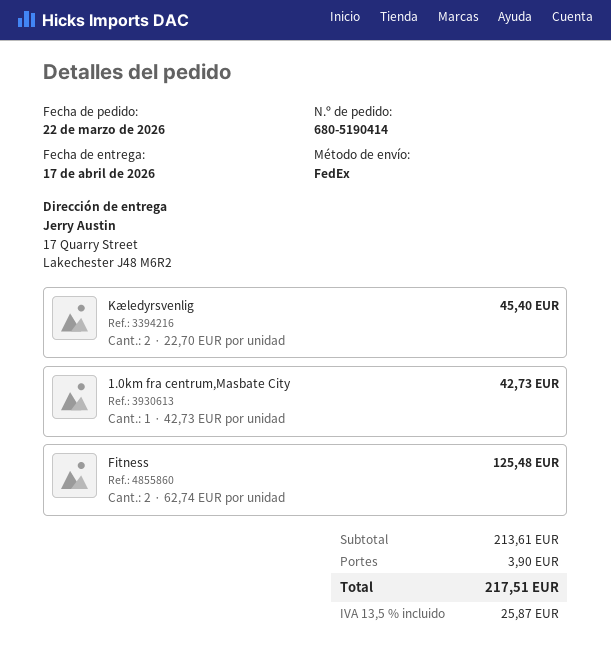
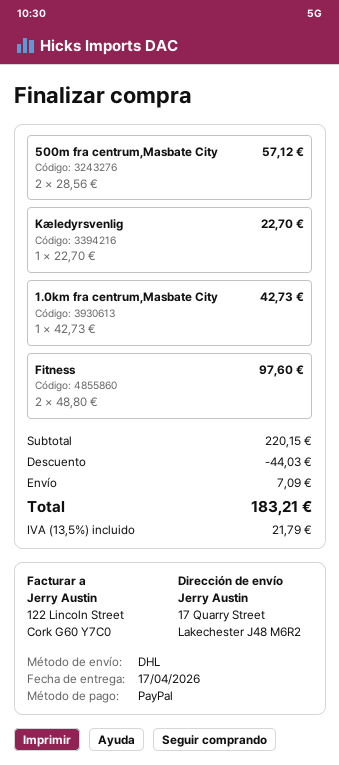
shipping method: FedEx -> DHL
Kæledyrsvenlig: 2 x 22.70 = 45.40 -> 1 x 22.70 = 22.70
Fitness: 2 x 62.74 = 125.48 -> 2 x 48.80 = 97.60
500m fra centrum,Masbate City: none -> 2 x 28.56 = 57.12
subtotal: 213.61 -> 220.15
discount: none -> 44.03
shipping: 3.90 -> 7.09
tax: 13.5% = 25.87 -> 13.5% = 21.79
total: 217.51 -> 183.21

